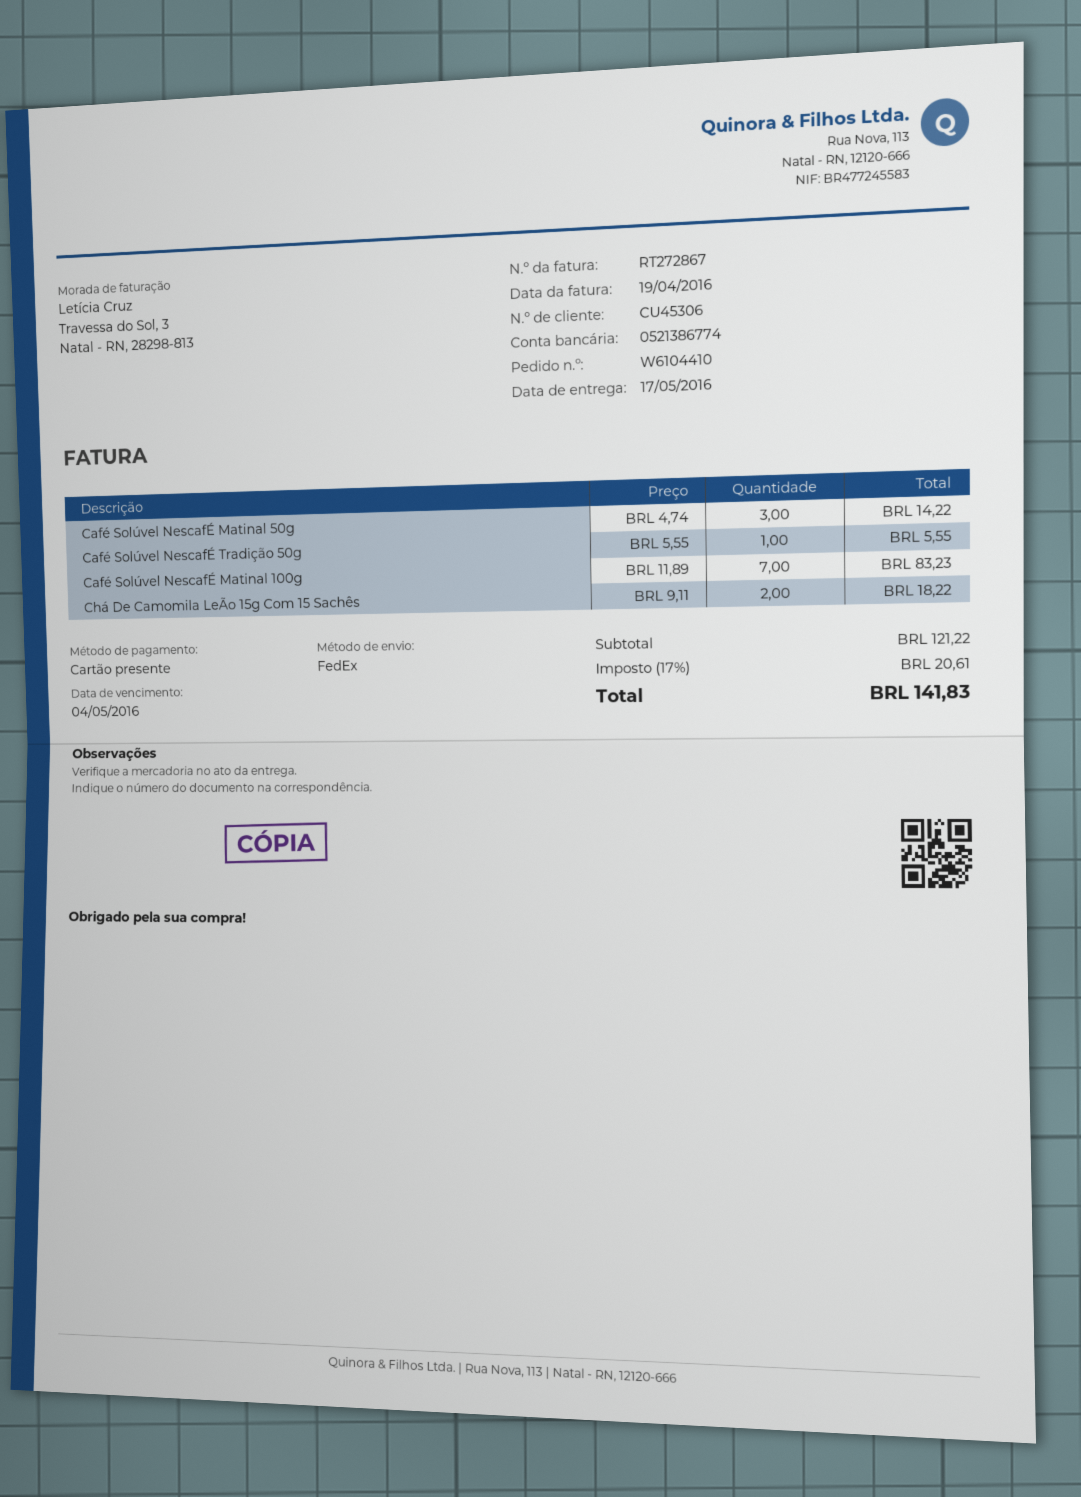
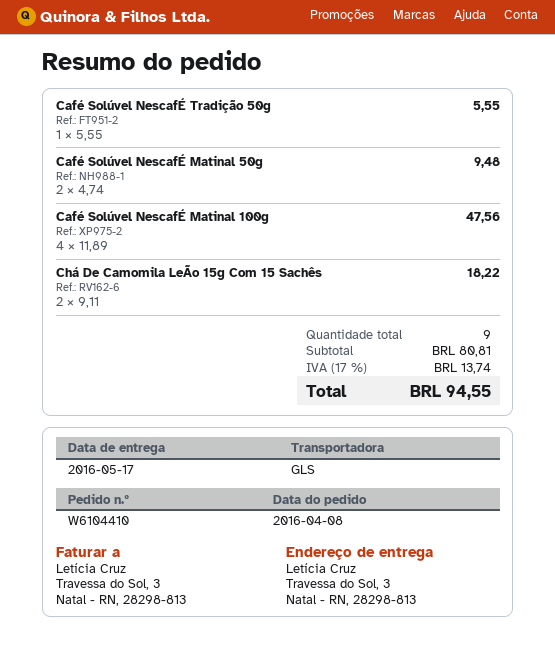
shipping method: FedEx -> GLS
Café Solúvel NescafÉ Matinal 50g: 3 x 4.74 = 14.22 -> 2 x 4.74 = 9.48
Café Solúvel NescafÉ Matinal 100g: 7 x 11.89 = 83.23 -> 4 x 11.89 = 47.56
subtotal: 121.22 -> 80.81
tax: 17% = 20.61 -> 17% = 13.74
total: 141.83 -> 94.55

